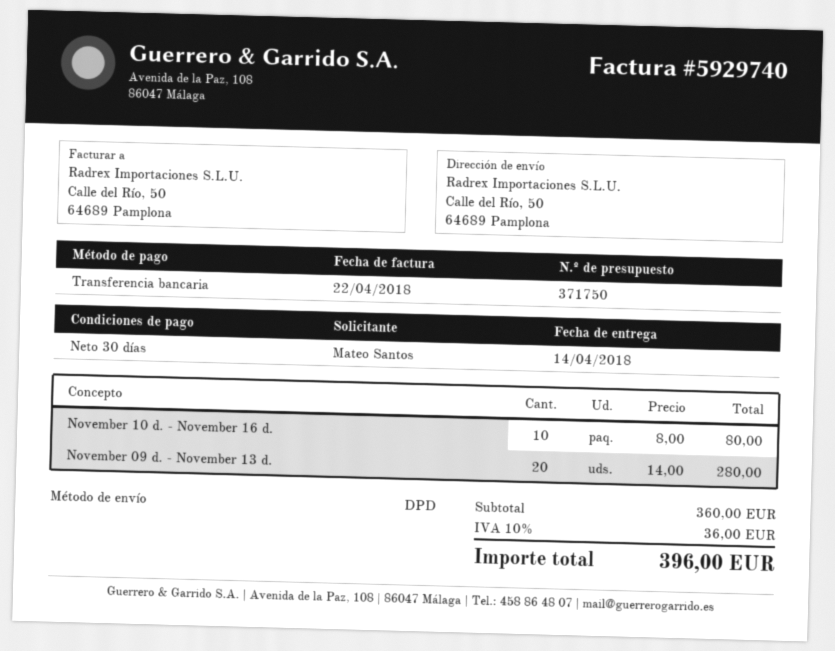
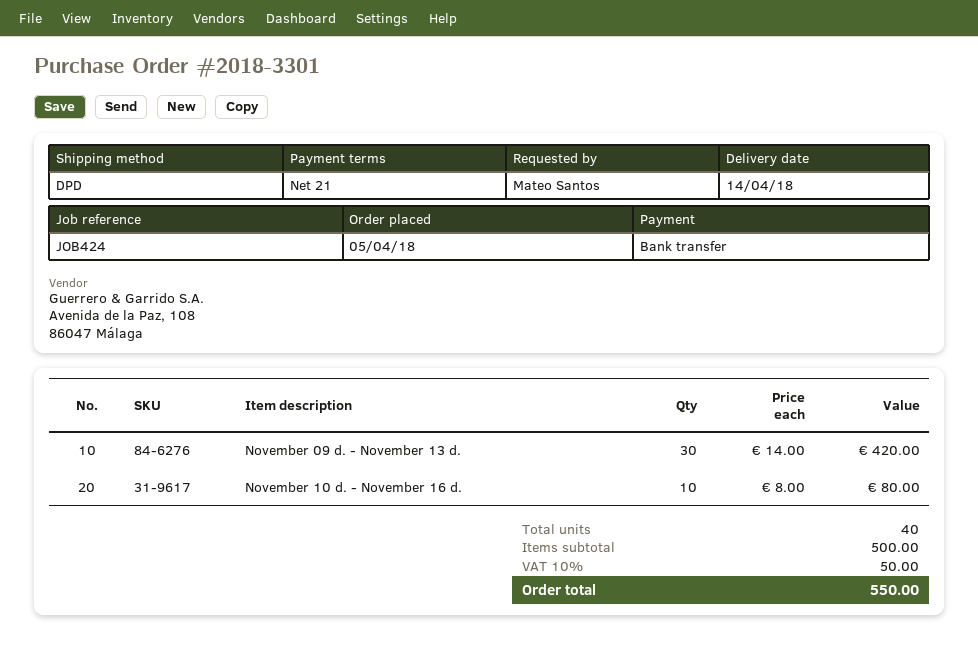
payment terms: 30 days -> 21 days
November 09 d. - November 13 d.: 20 x 14.00 = 280.00 -> 30 x 14.00 = 420.00
subtotal: 360.00 -> 500.00
tax: 10% = 36.00 -> 10% = 50.00
total: 396.00 -> 550.00

